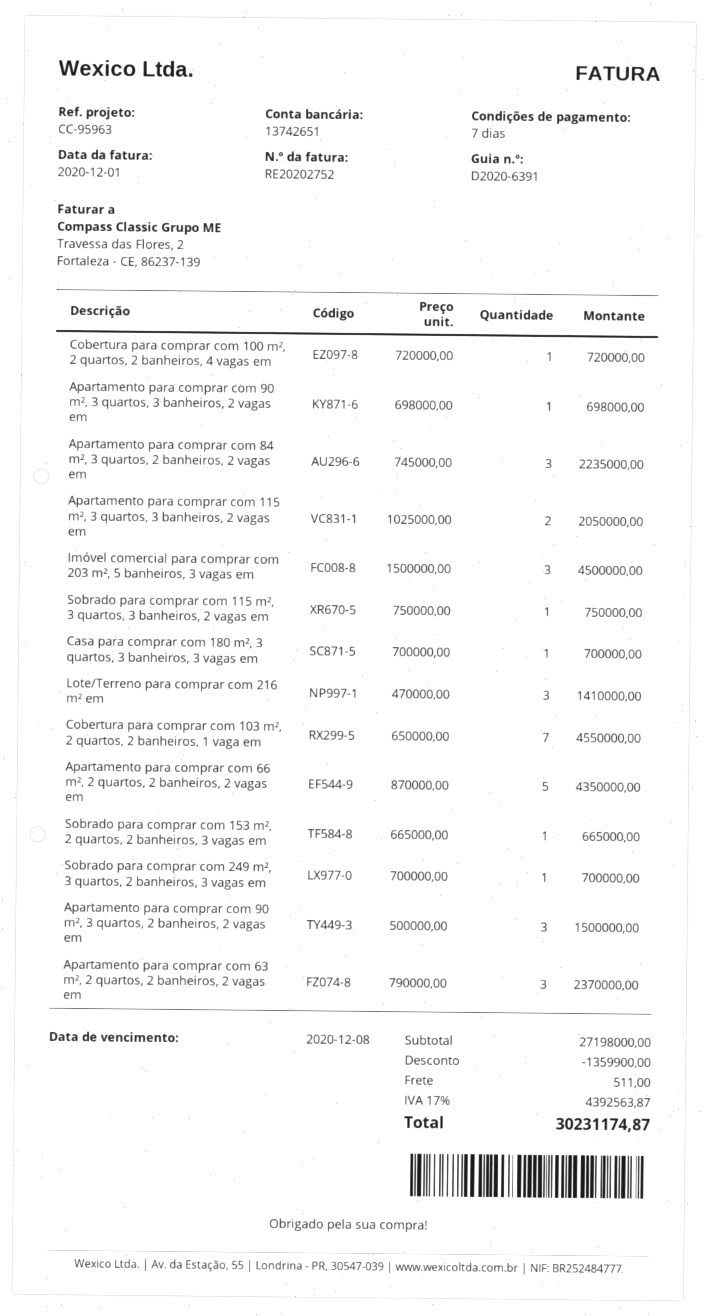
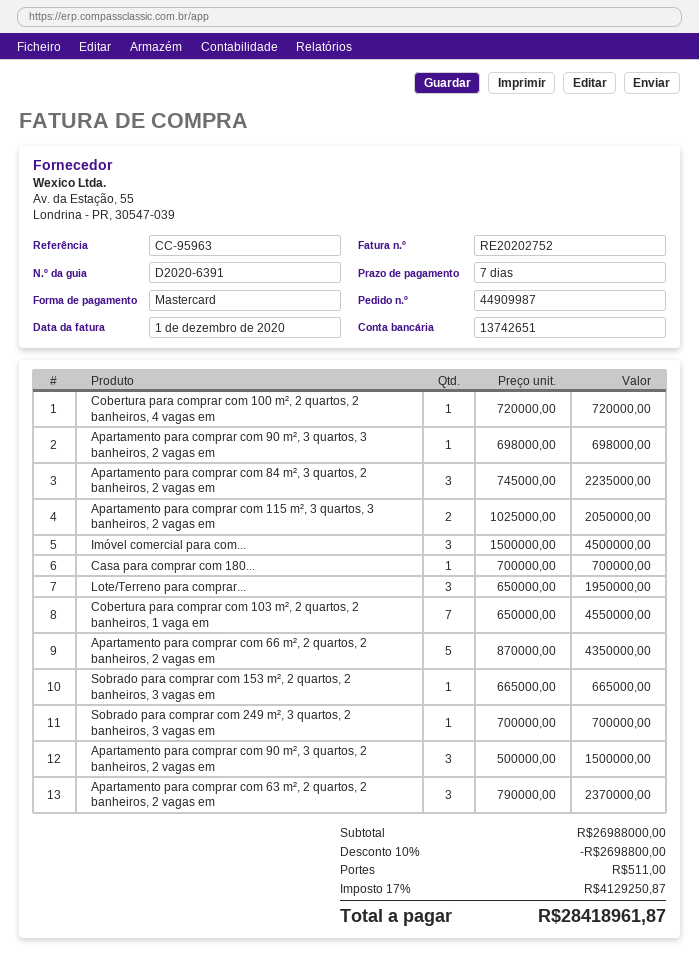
Sobrado para comprar com 115 m², 3 quartos, 3 banheiros, 2 vagas em: 1 x 750000.00 = 750000.00 -> none
Lote/Terreno para comprar com 216 m² em: 3 x 470000.00 = 1410000.00 -> 3 x 650000.00 = 1950000.00
subtotal: 27198000.00 -> 26988000.00
discount: 1359900.00 -> 2698800.00
tax: 17% = 4392563.87 -> 17% = 4129250.87
total: 30231174.87 -> 28418961.87

